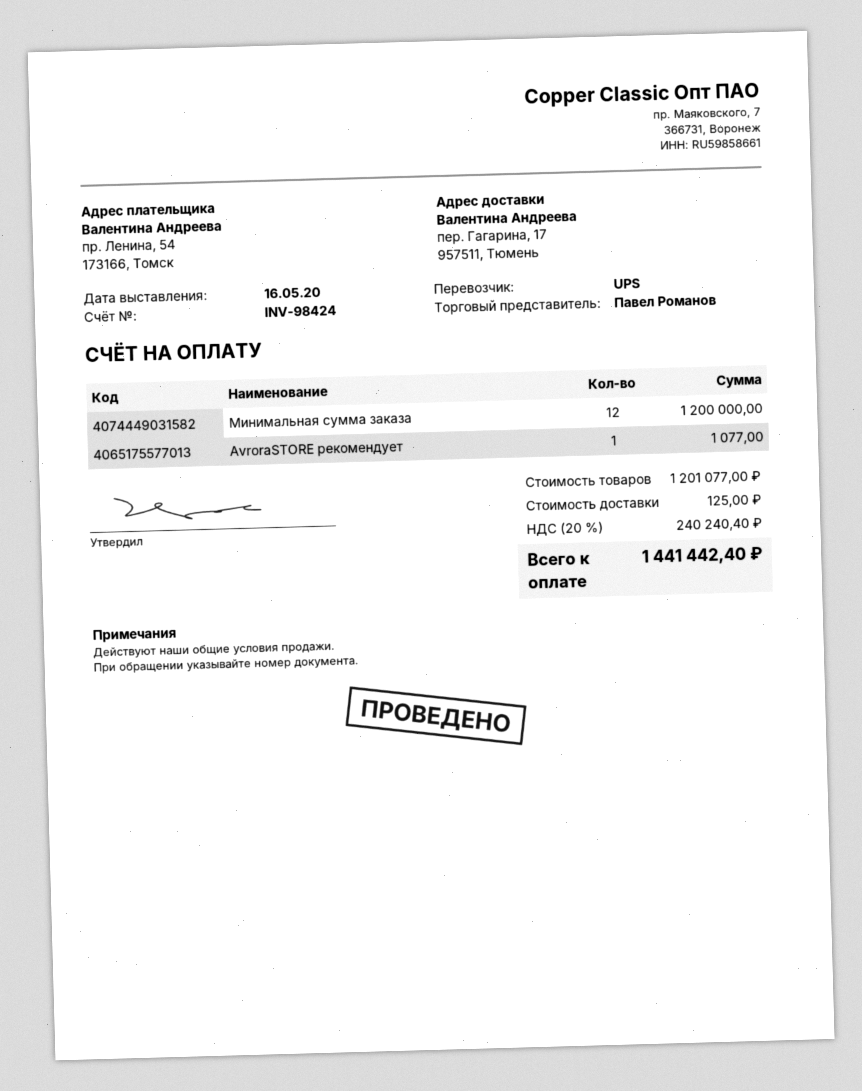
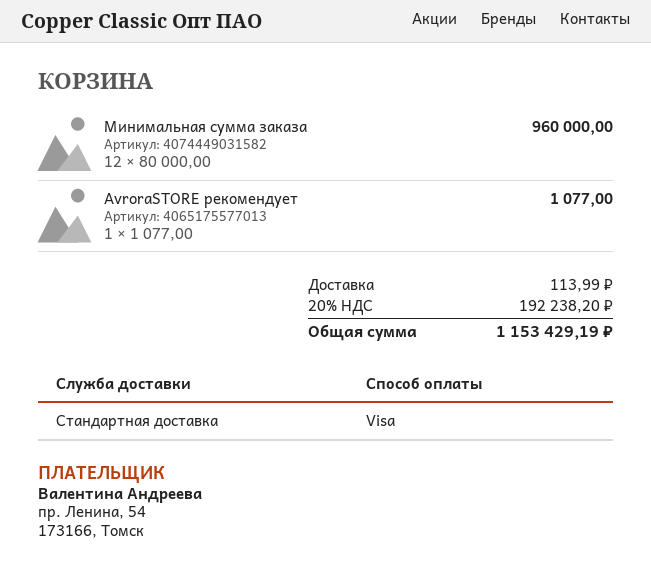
shipping method: UPS -> standard
Минимальная сумма заказа: 12 for 1200000.00 -> 12 for 960000.00
shipping: 125.00 -> 113.99
tax: 20% = 240240.40 -> 20% = 192238.20
total: 1441442.40 -> 1153429.19

